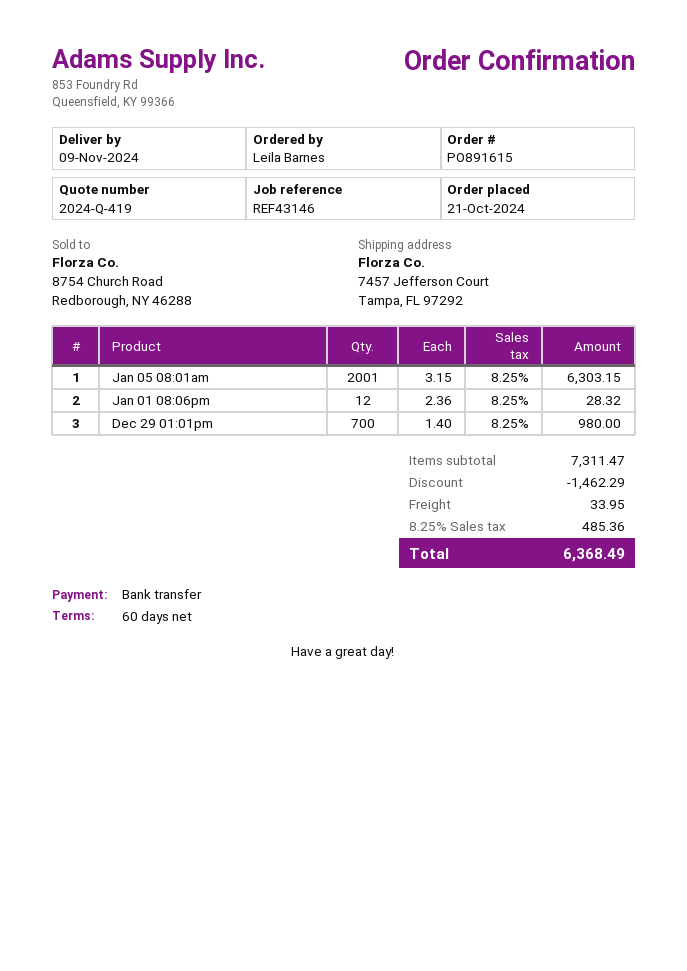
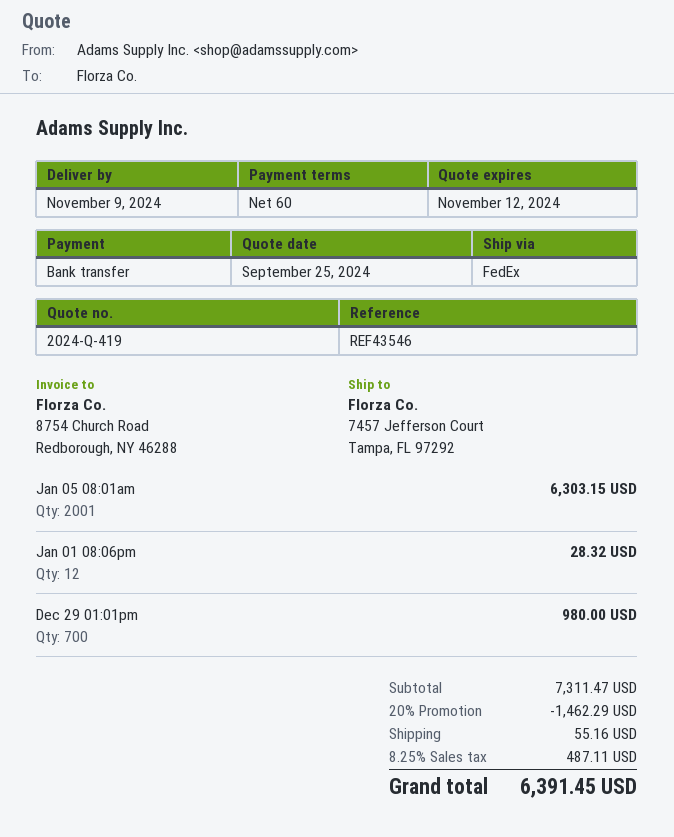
reference: REF43146 -> REF43546
shipping: 33.95 -> 55.16
tax: 8.25% = 485.36 -> 8.25% = 487.11
total: 6368.49 -> 6391.45

